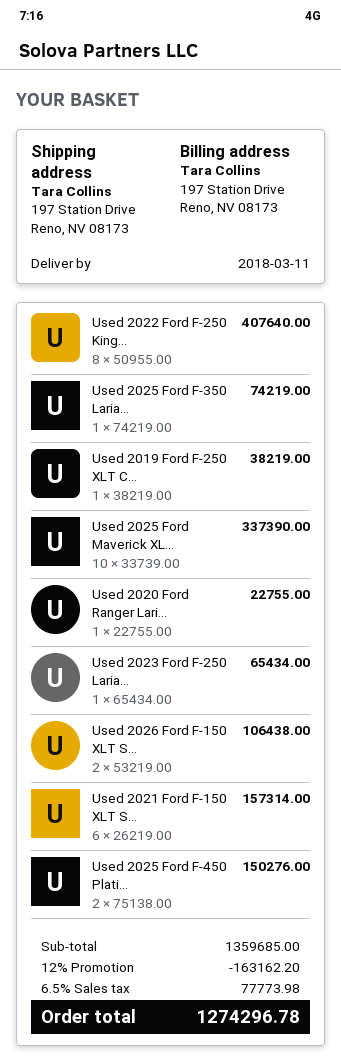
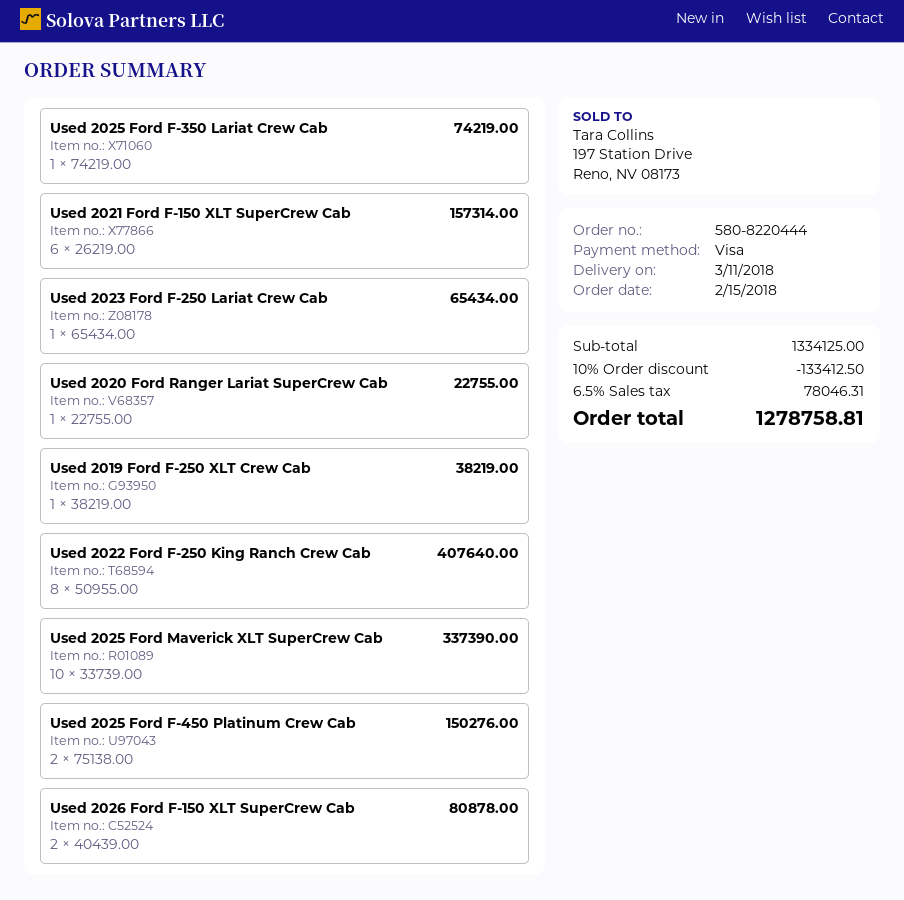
Used 2026 Ford F-150 XLT S...: 2 x 53219.00 = 106438.00 -> 2 x 40439.00 = 80878.00
subtotal: 1359685.00 -> 1334125.00
discount: 12% = 163162.20 -> 10% = 133412.50
tax: 6.5% = 77773.98 -> 6.5% = 78046.31
total: 1274296.78 -> 1278758.81

